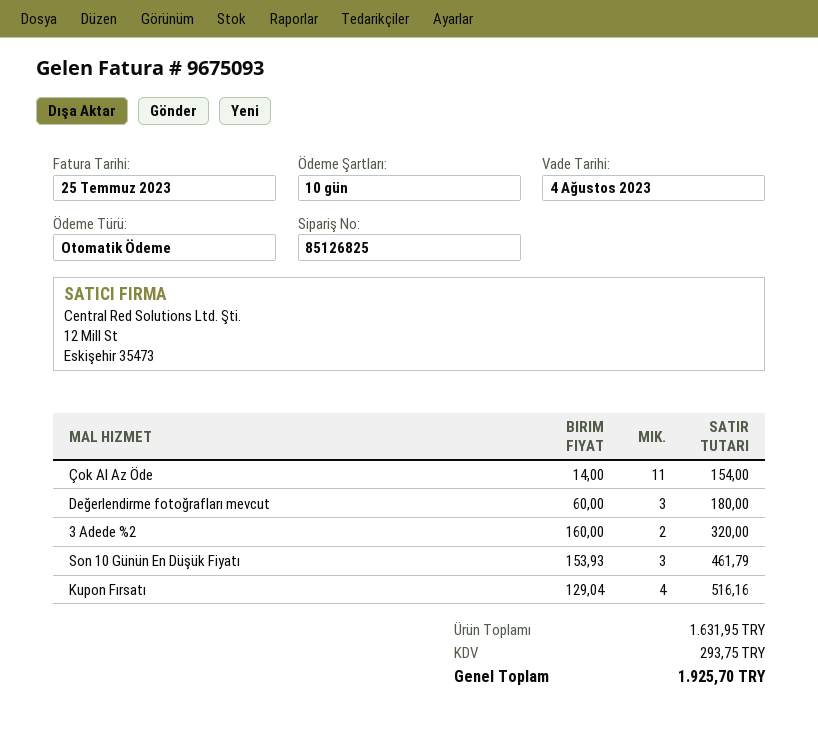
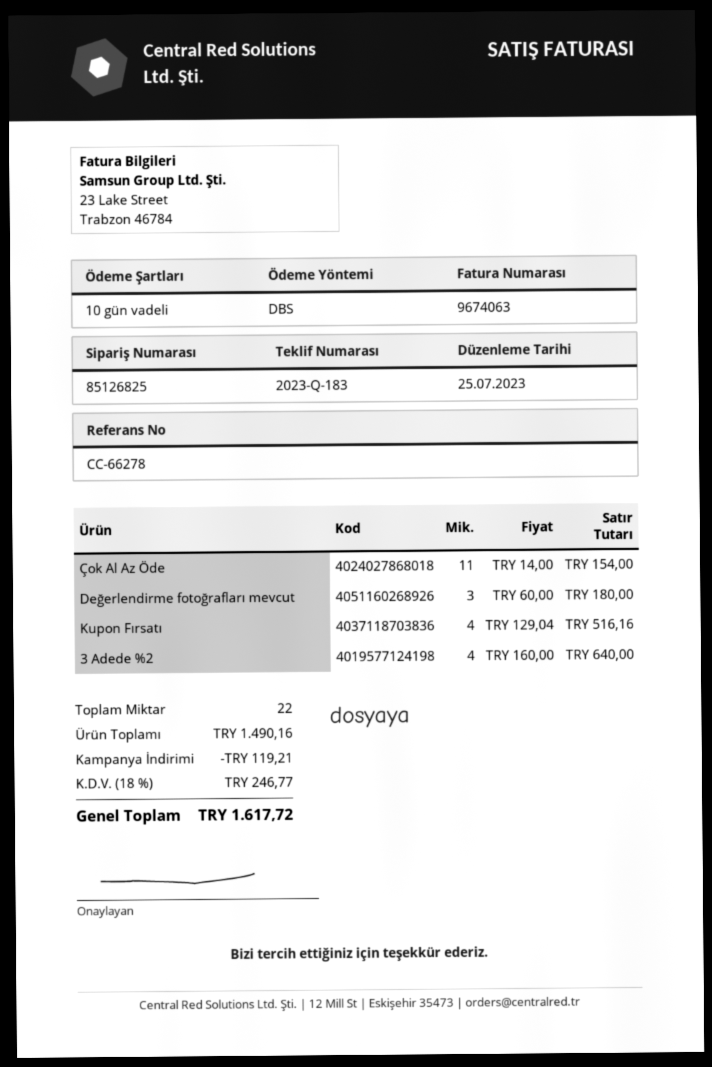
invoice number: 9675093 -> 9674063
3 Adede %2: 2 x 160.00 = 320.00 -> 4 x 160.00 = 640.00
Son 10 Günün En Düşük Fiyatı: 3 x 153.93 = 461.79 -> none
subtotal: 1631.95 -> 1490.16
discount: none -> 119.21
tax: 293.75 -> 246.77
total: 1925.70 -> 1617.72

